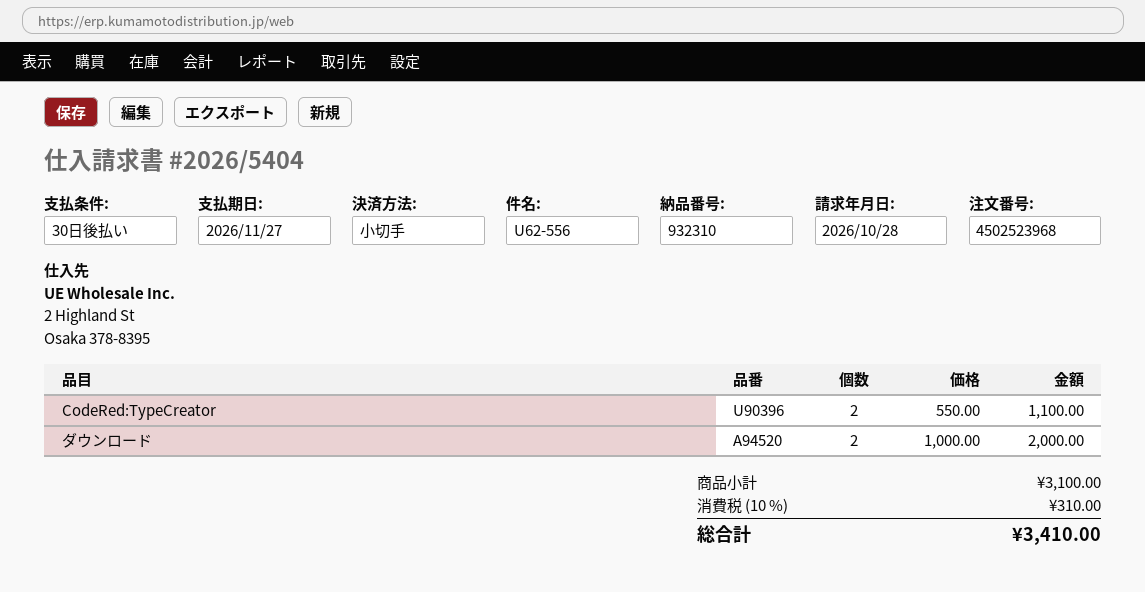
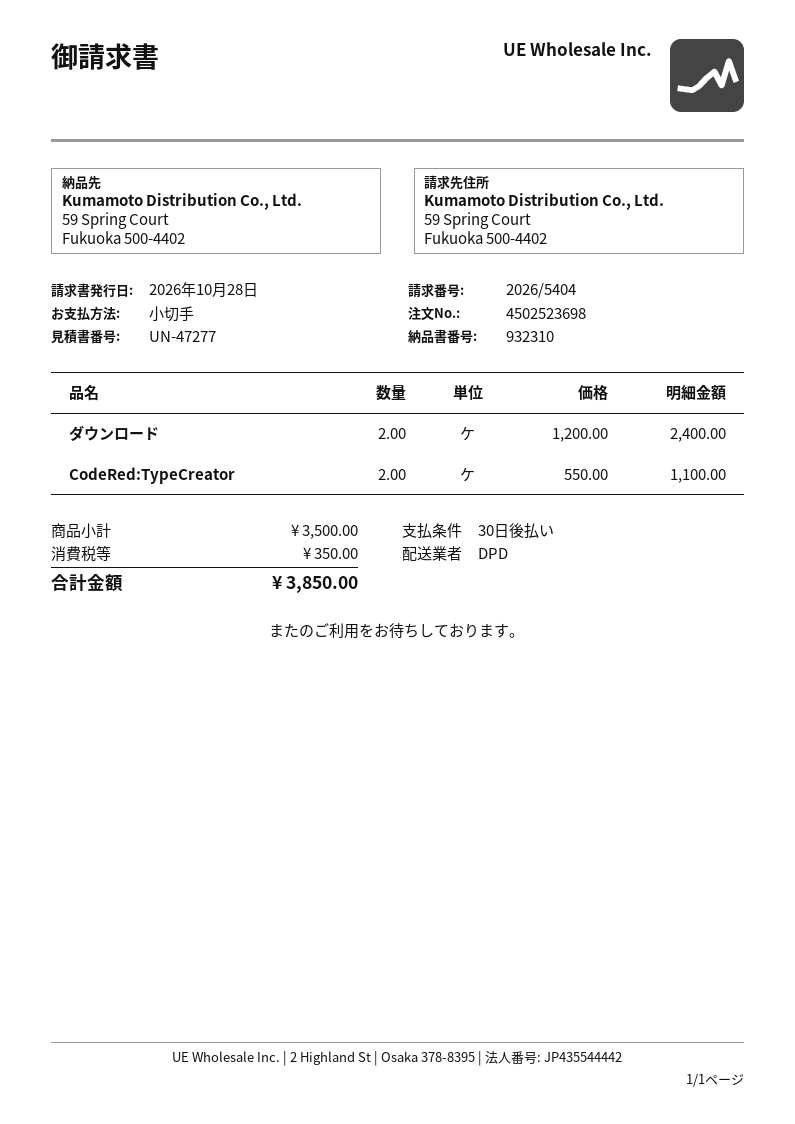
order number: 4502523968 -> 4502523698
ダウンロード: 2 x 1000.00 = 2000.00 -> 2 x 1200.00 = 2400.00
subtotal: 3100.00 -> 3500.00
tax: 310.00 -> 350.00
total: 3410.00 -> 3850.00

